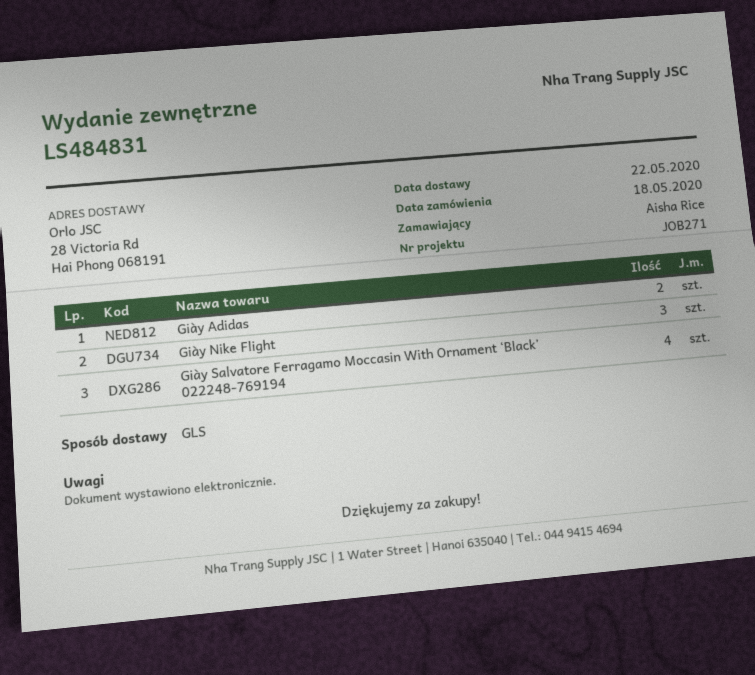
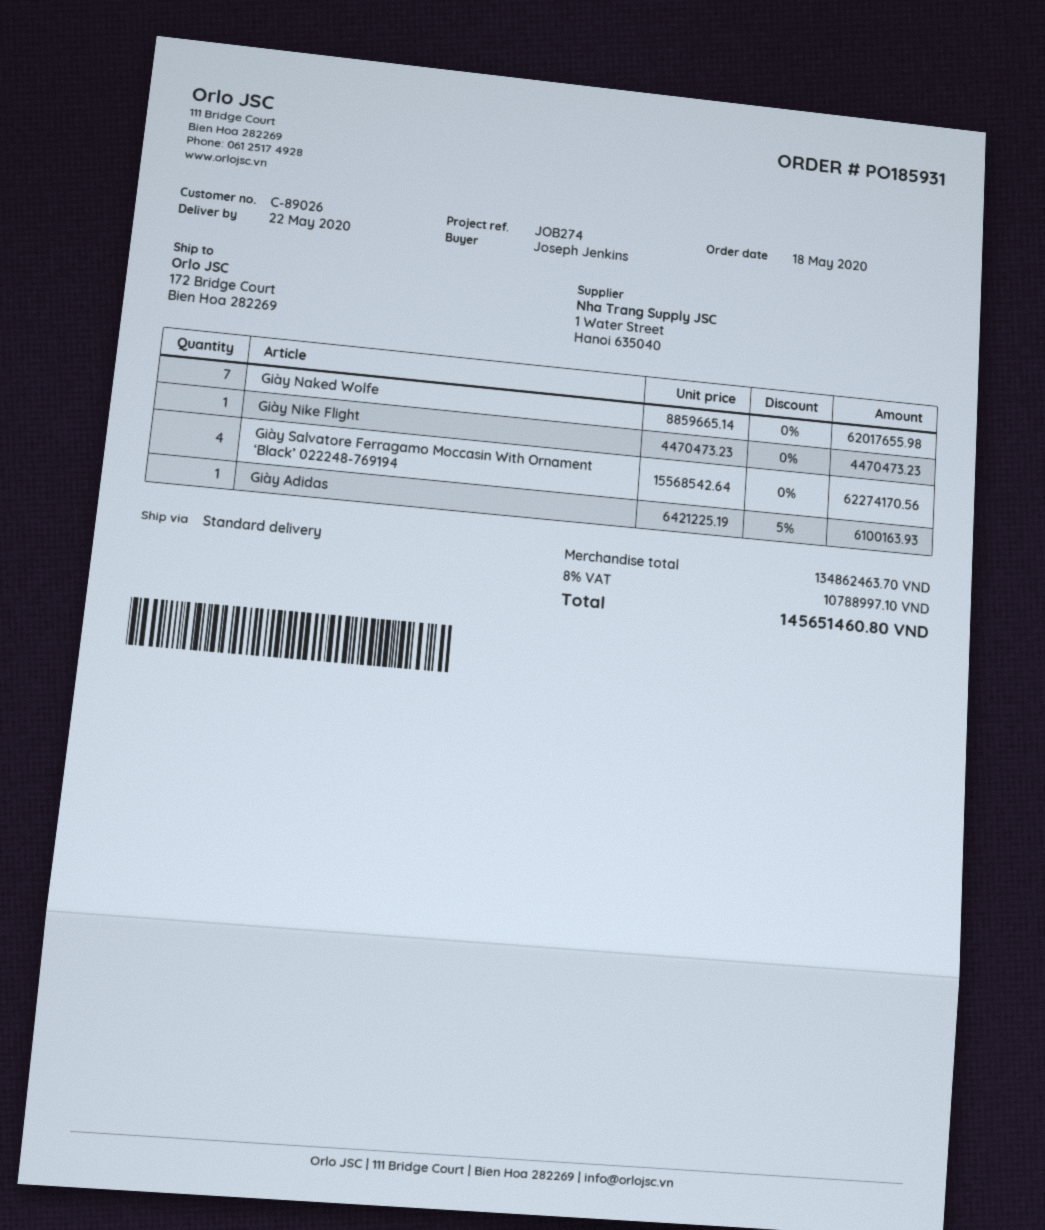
reference: JOB271 -> JOB274
ordered by: Aisha Rice -> Joseph Jenkins
shipping method: GLS -> standard
ship to: 28 Victoria Rd, Hai Phong 068191 -> 172 Bridge Court, Bien Hoa 282269
Giày Adidas: 2 -> 1
Giày Nike Flight: 3 -> 1
Giày Naked Wolfe: none -> 7

